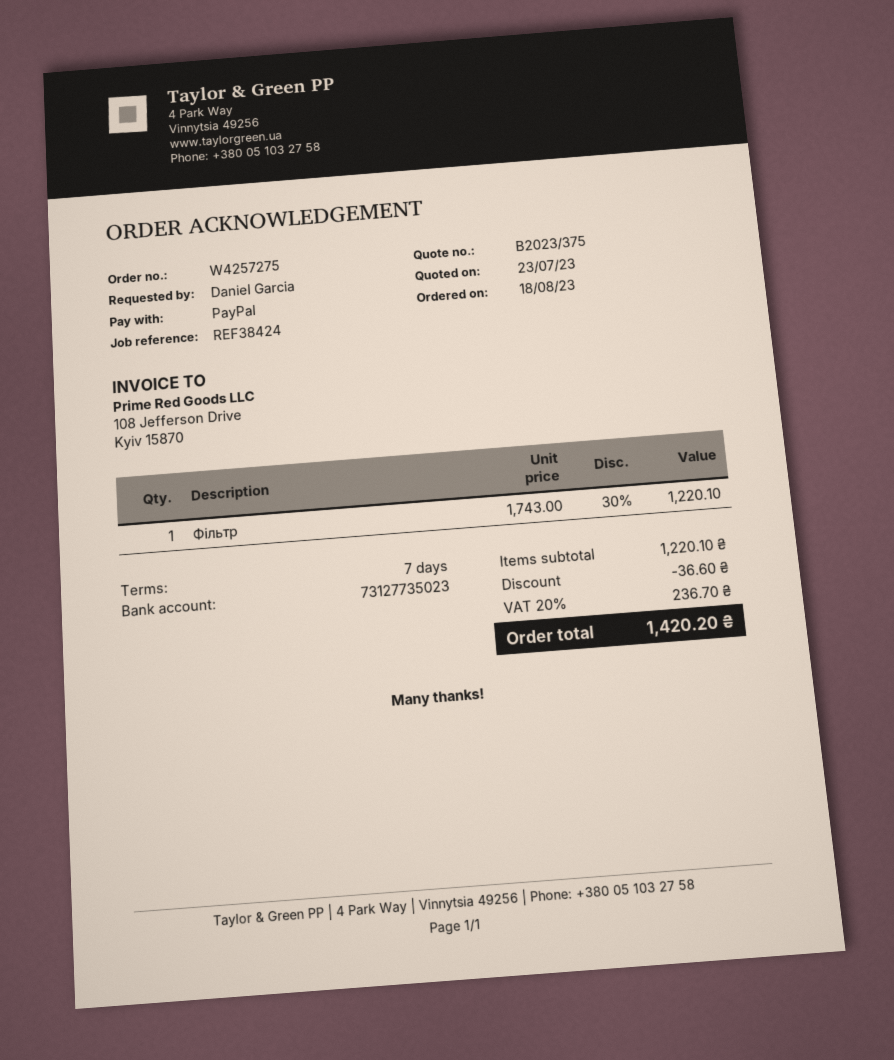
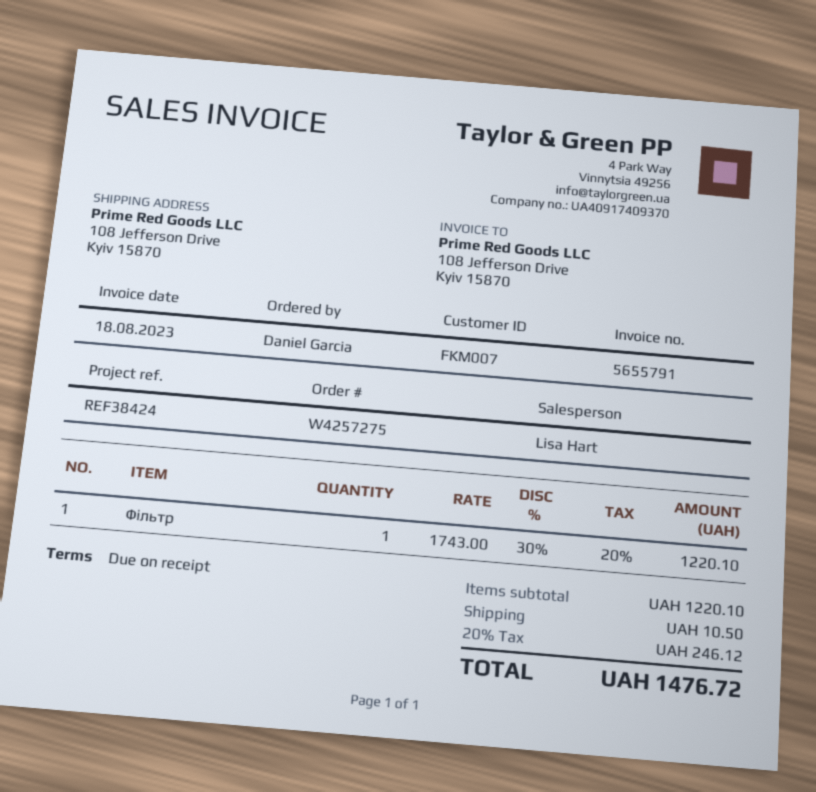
payment terms: 7 days -> on receipt
discount: 36.60 -> none
shipping: none -> 10.50
tax: 20% = 236.70 -> 20% = 246.12
total: 1420.20 -> 1476.72

